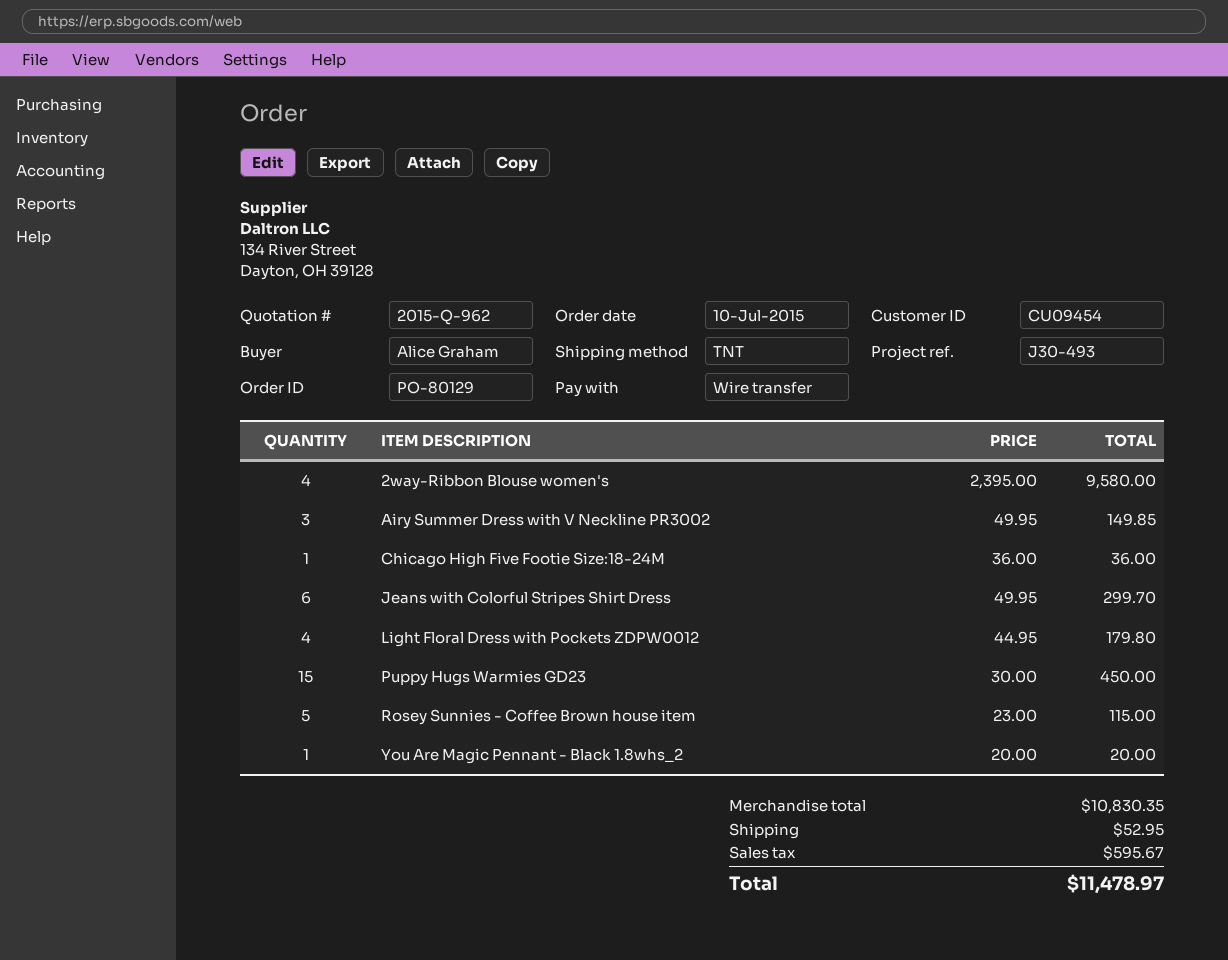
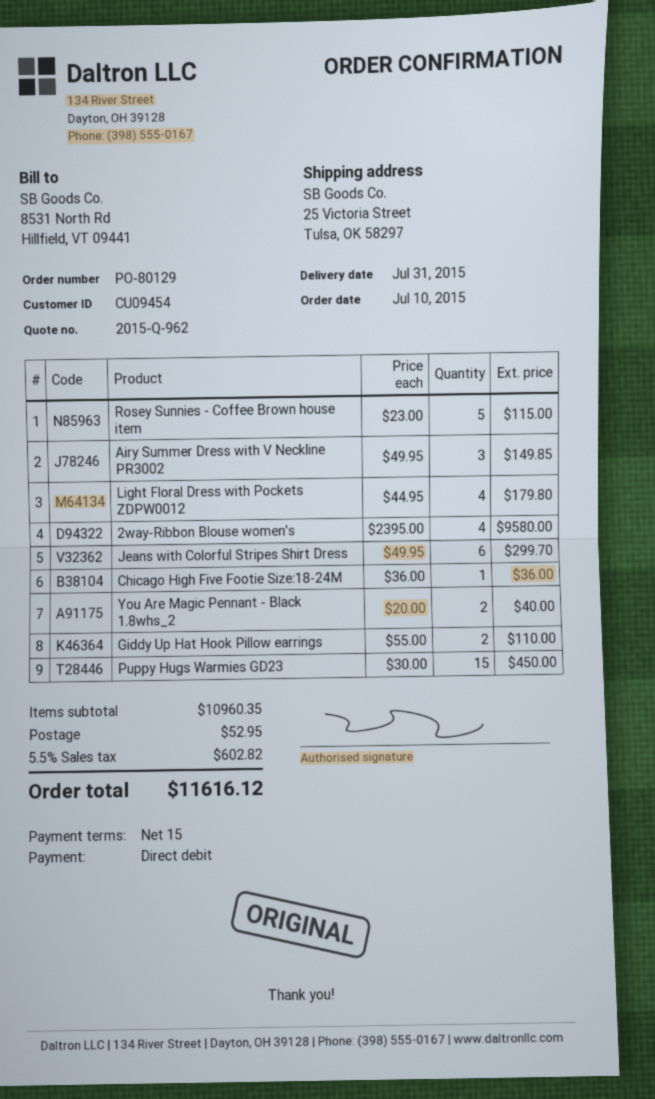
payment method: bank transfer -> direct debit
You Are Magic Pennant - Black 1.8whs_2: 1 x 20.00 = 20.00 -> 2 x 20.00 = 40.00
Giddy Up Hat Hook Pillow earrings: none -> 2 x 55.00 = 110.00
subtotal: 10830.35 -> 10960.35
tax: 595.67 -> 602.82
total: 11478.97 -> 11616.12

